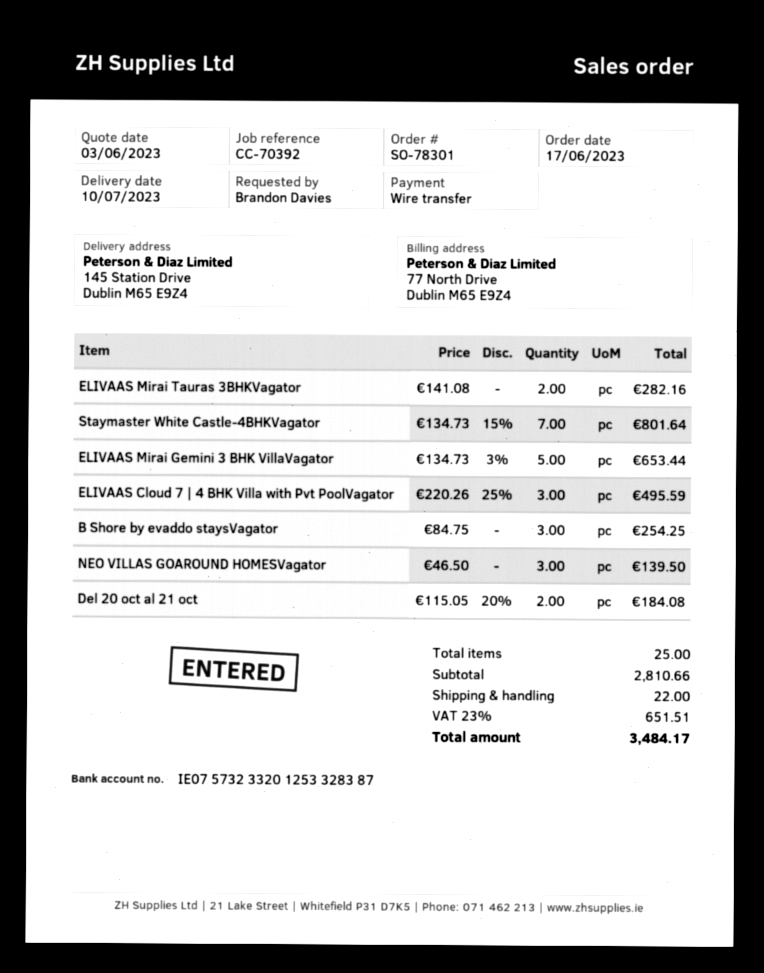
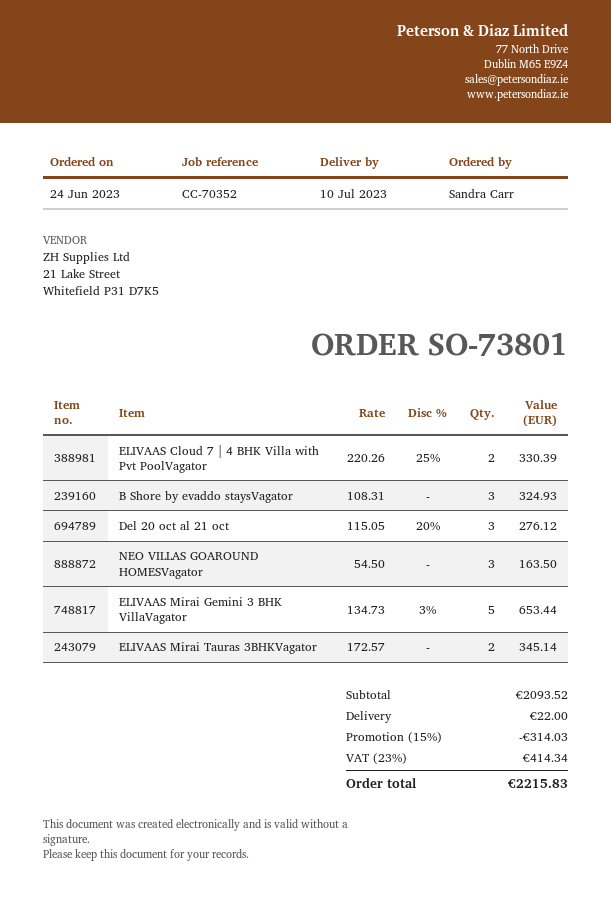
order number: SO-78301 -> SO-73801
order date: 2023-06-17 -> 2023-06-24
reference: CC-70392 -> CC-70352
ordered by: Brandon Davies -> Sandra Carr
ELIVAAS Mirai Tauras 3BHKVagator: 2 x 141.08 = 282.16 -> 2 x 172.57 = 345.14
Staymaster White Castle-4BHKVagator: 7 x 134.73 - 15% = 801.64 -> none
ELIVAAS Cloud 7 | 4 BHK Villa with Pvt PoolVagator: 3 x 220.26 - 25% = 495.59 -> 2 x 220.26 - 25% = 330.39
B Shore by evaddo staysVagator: 3 x 84.75 = 254.25 -> 3 x 108.31 = 324.93
NEO VILLAS GOAROUND HOMESVagator: 3 x 46.50 = 139.50 -> 3 x 54.50 = 163.50
Del 20 oct al 21 oct: 2 x 115.05 - 20% = 184.08 -> 3 x 115.05 - 20% = 276.12
subtotal: 2810.66 -> 2093.52
discount: none -> 15% = 314.03
tax: 23% = 651.51 -> 23% = 414.34
total: 3484.17 -> 2215.83

